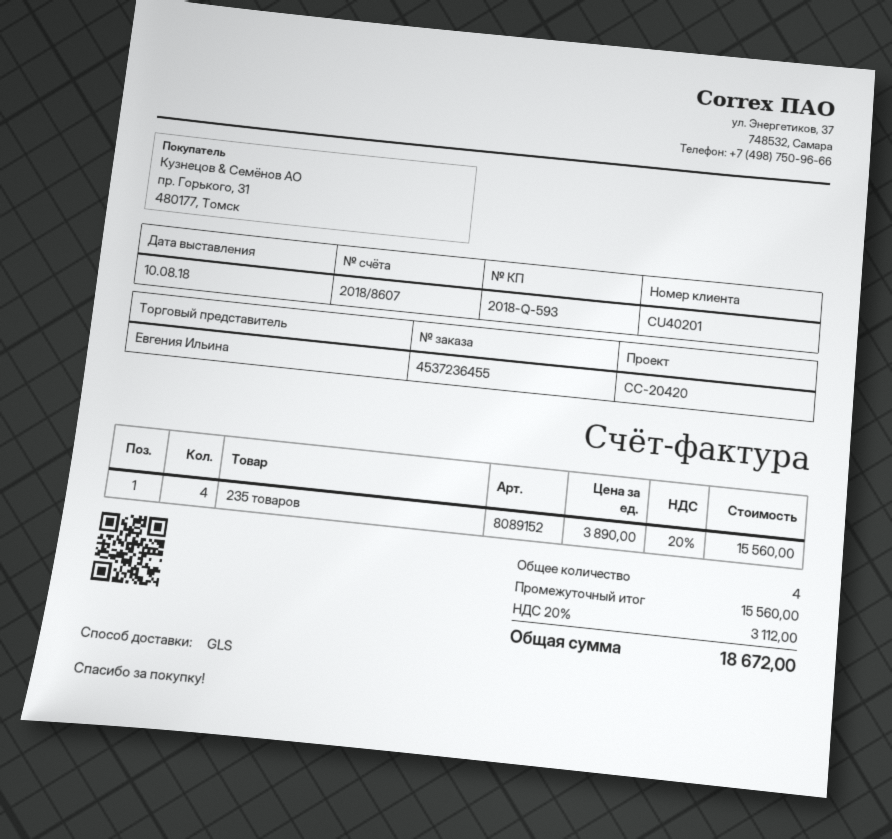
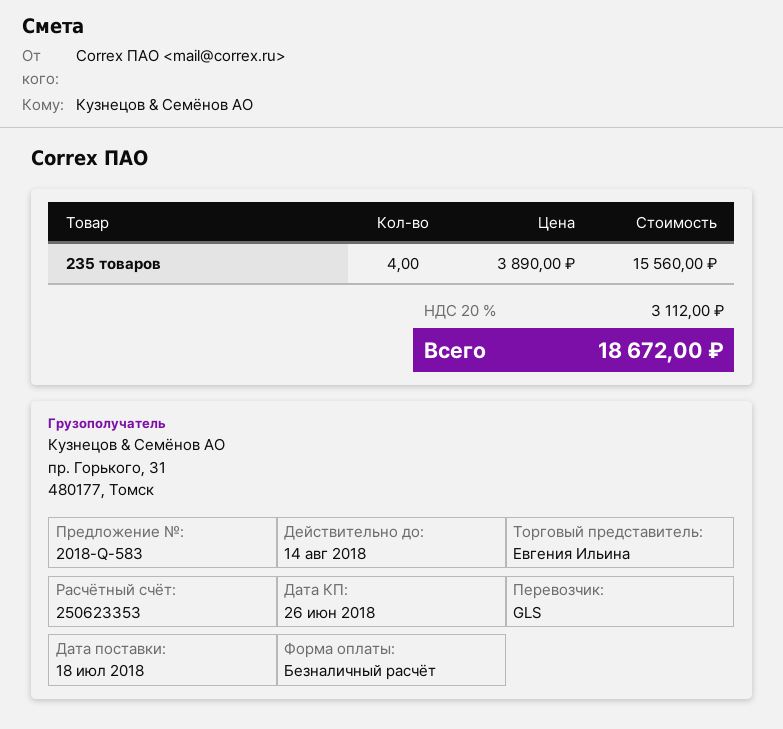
quote number: 2018-Q-593 -> 2018-Q-583

